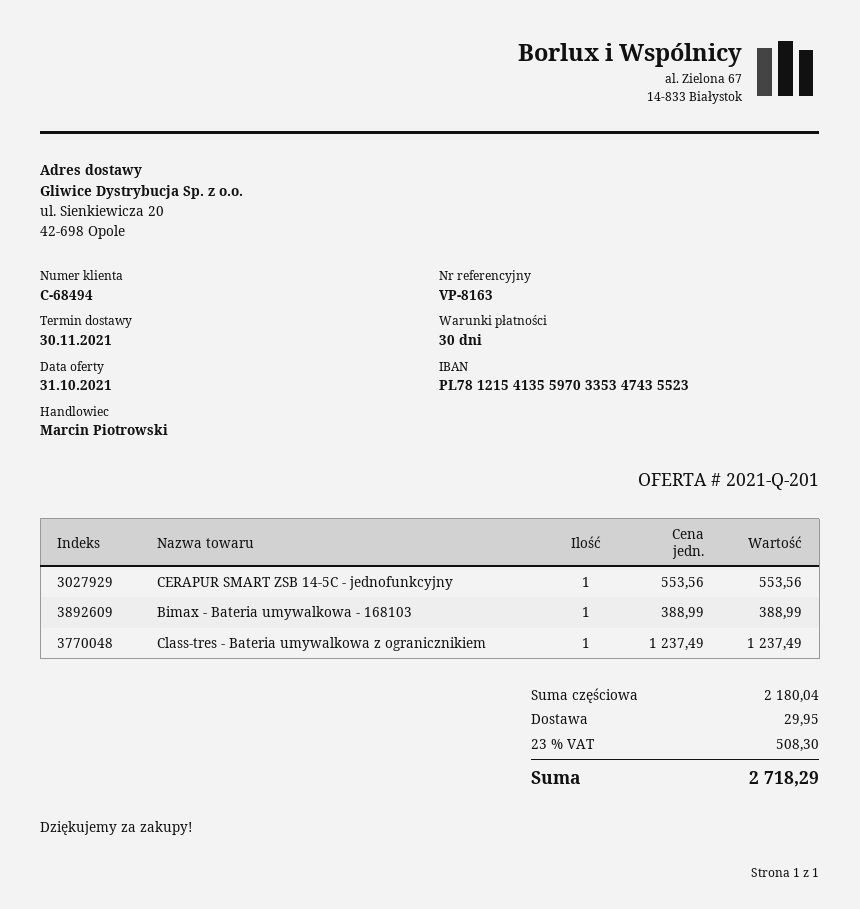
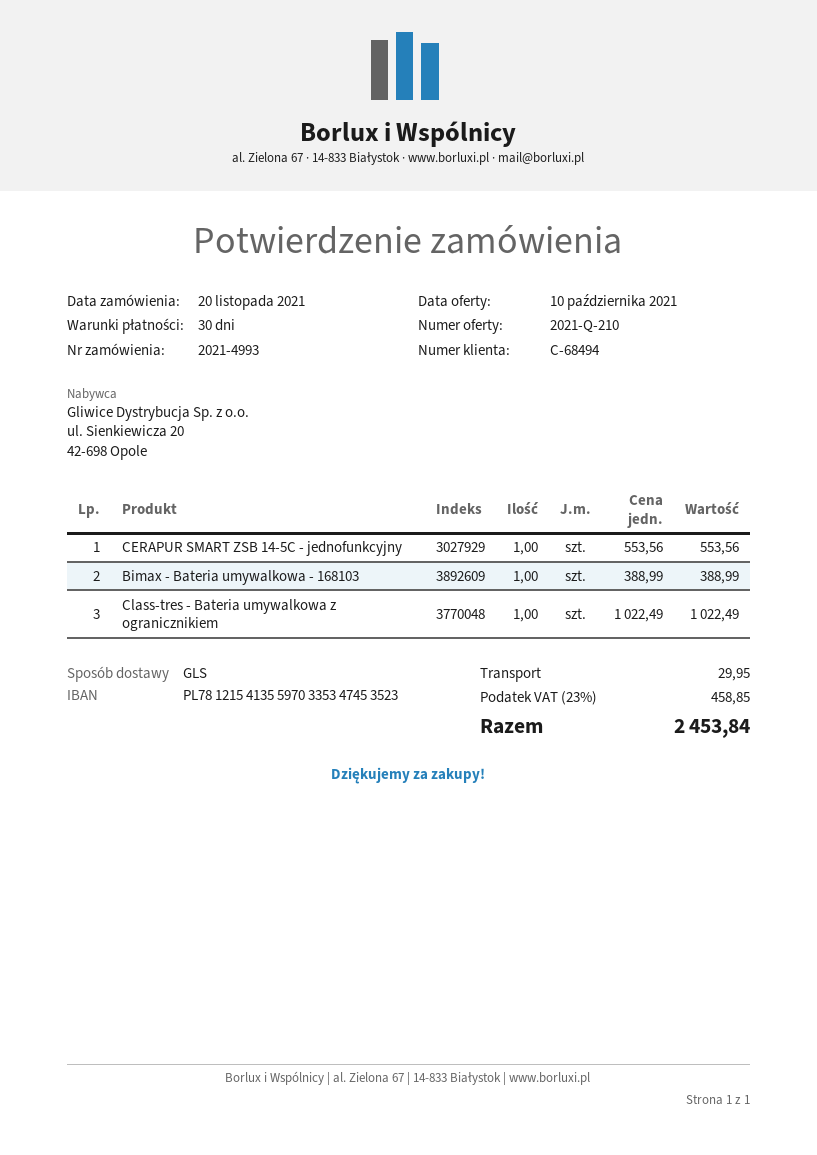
quote number: 2021-Q-201 -> 2021-Q-210
quote date: 2021-10-31 -> 2021-10-10
bank account: PL78121541355970335347435523 -> PL78121541355970335347453523
Class-tres - Bateria umywalkowa z ogranicznikiem: 1 x 1237.49 = 1237.49 -> 1 x 1022.49 = 1022.49
tax: 23% = 508.30 -> 23% = 458.85
total: 2718.29 -> 2453.84

